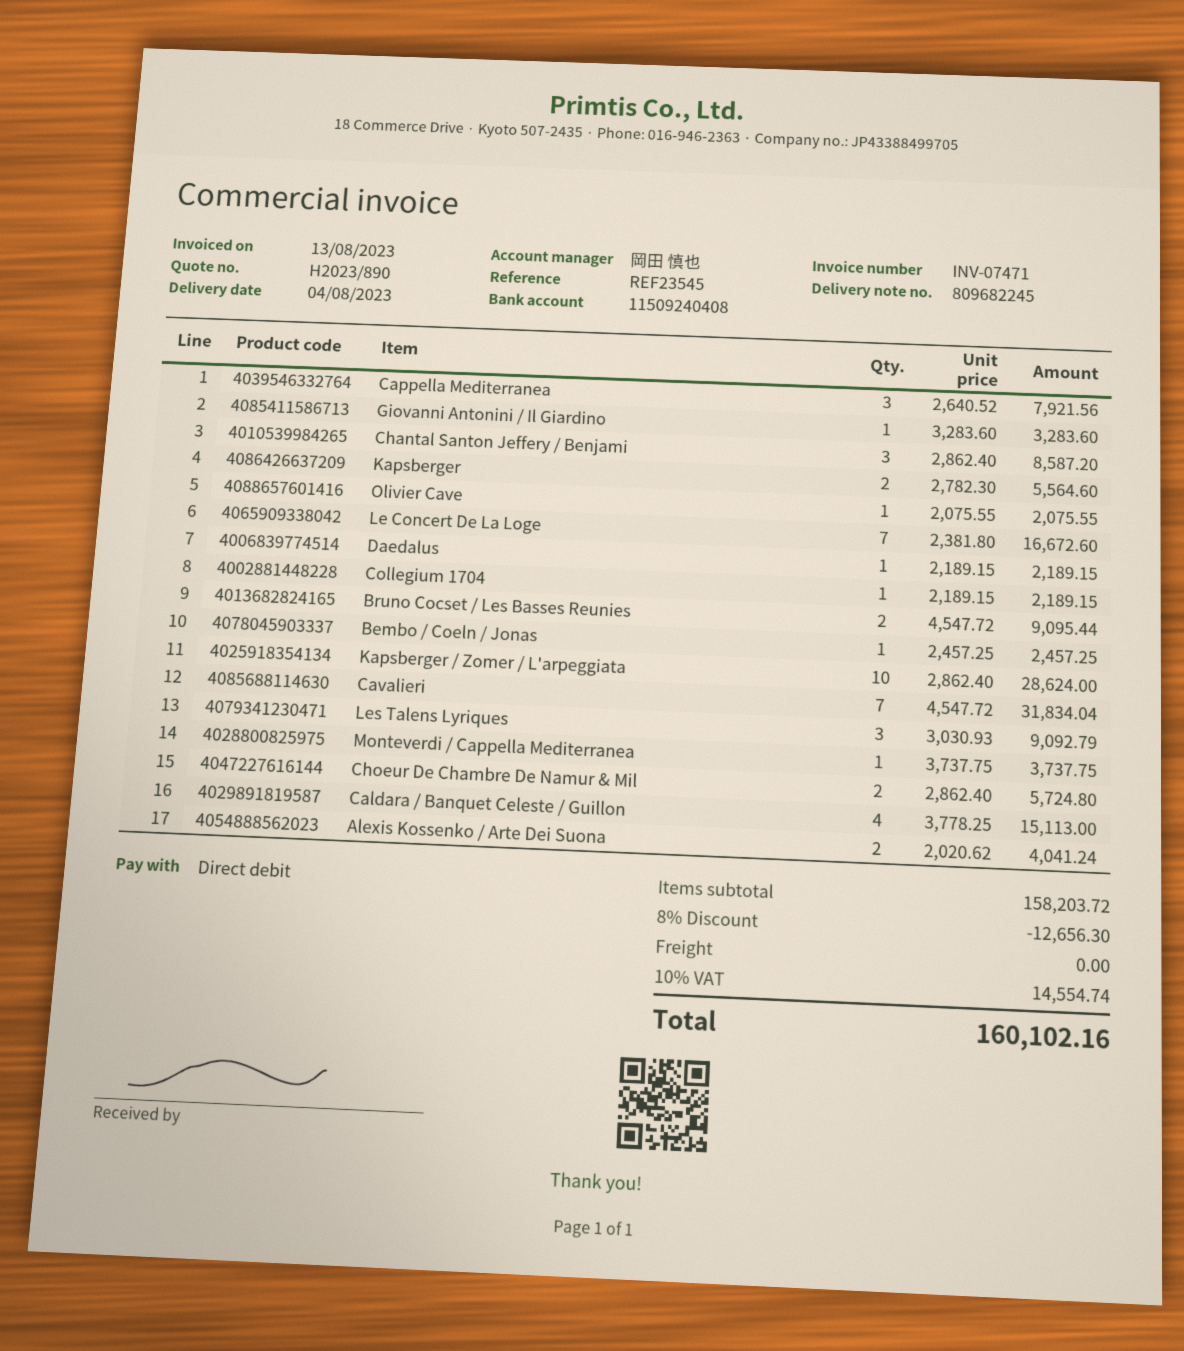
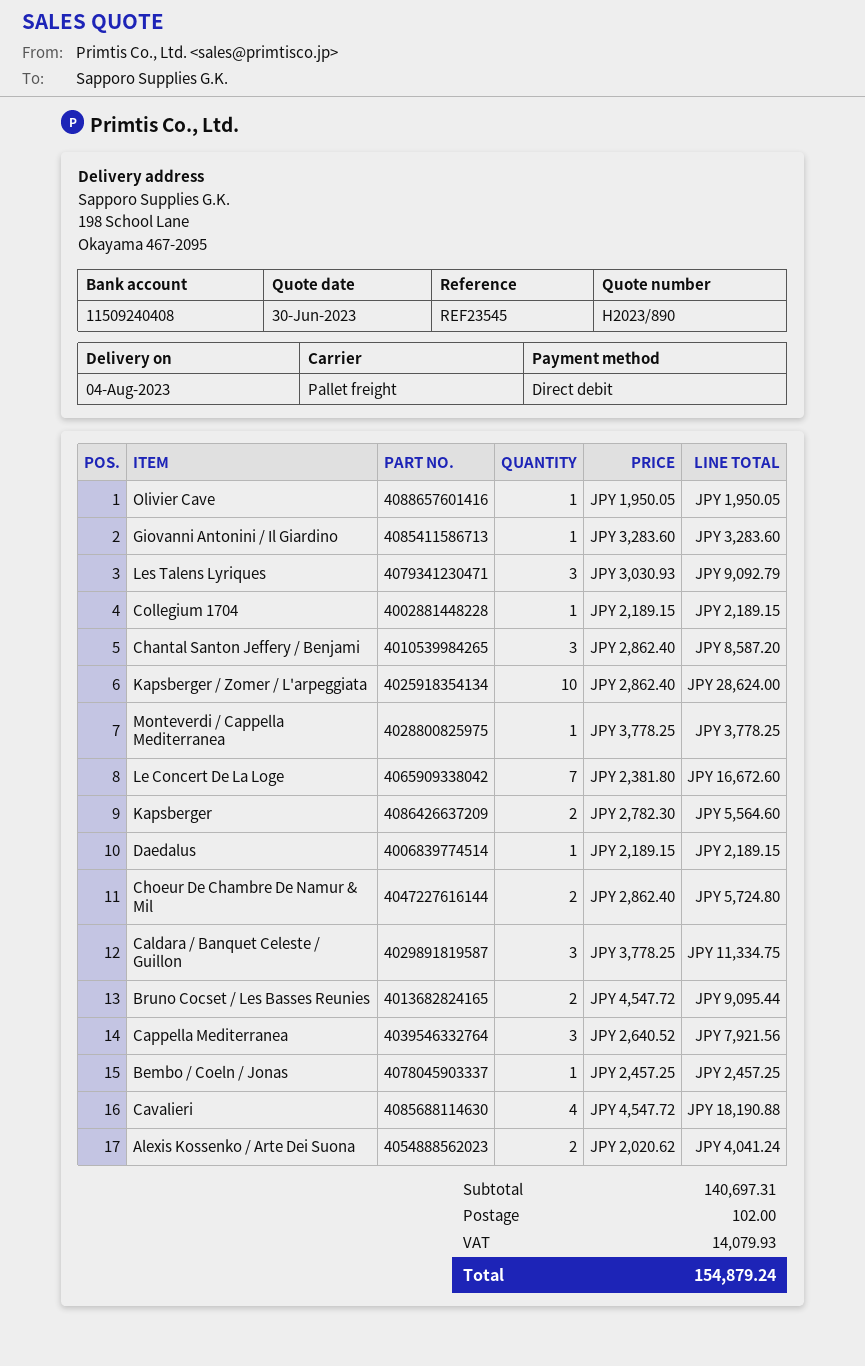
Olivier Cave: 1 x 2075.55 = 2075.55 -> 1 x 1950.05 = 1950.05
Cavalieri: 7 x 4547.72 = 31834.04 -> 4 x 4547.72 = 18190.88
Monteverdi / Cappella Mediterranea: 1 x 3737.75 = 3737.75 -> 1 x 3778.25 = 3778.25
Caldara / Banquet Celeste / Guillon: 4 x 3778.25 = 15113.00 -> 3 x 3778.25 = 11334.75
subtotal: 158203.72 -> 140697.31
discount: 8% = 12656.30 -> none
shipping: 0.00 -> 102.00
tax: 14554.74 -> 14079.93
total: 160102.16 -> 154879.24

